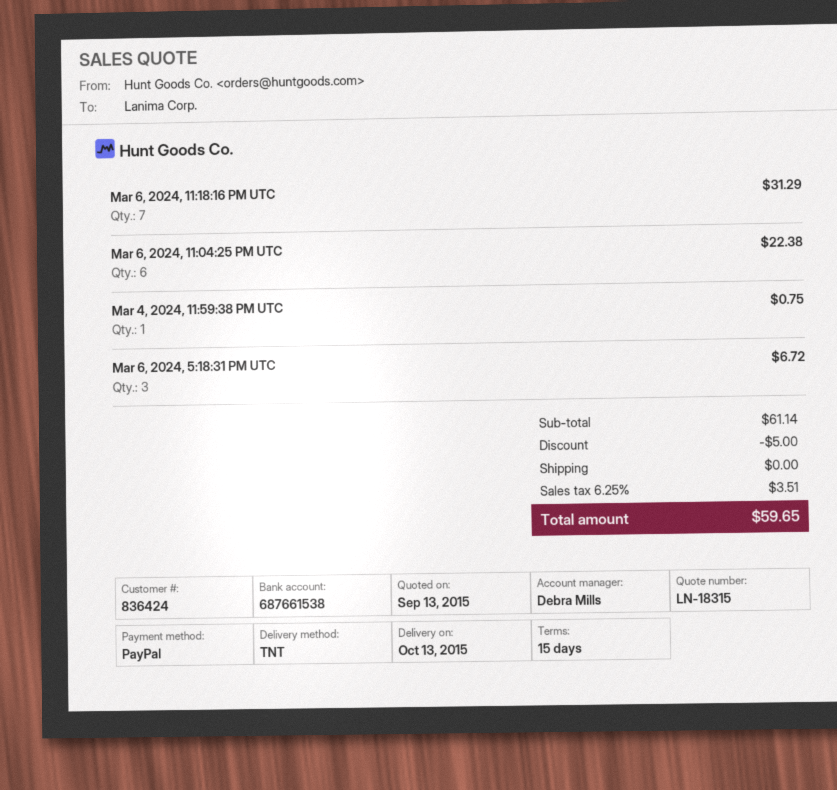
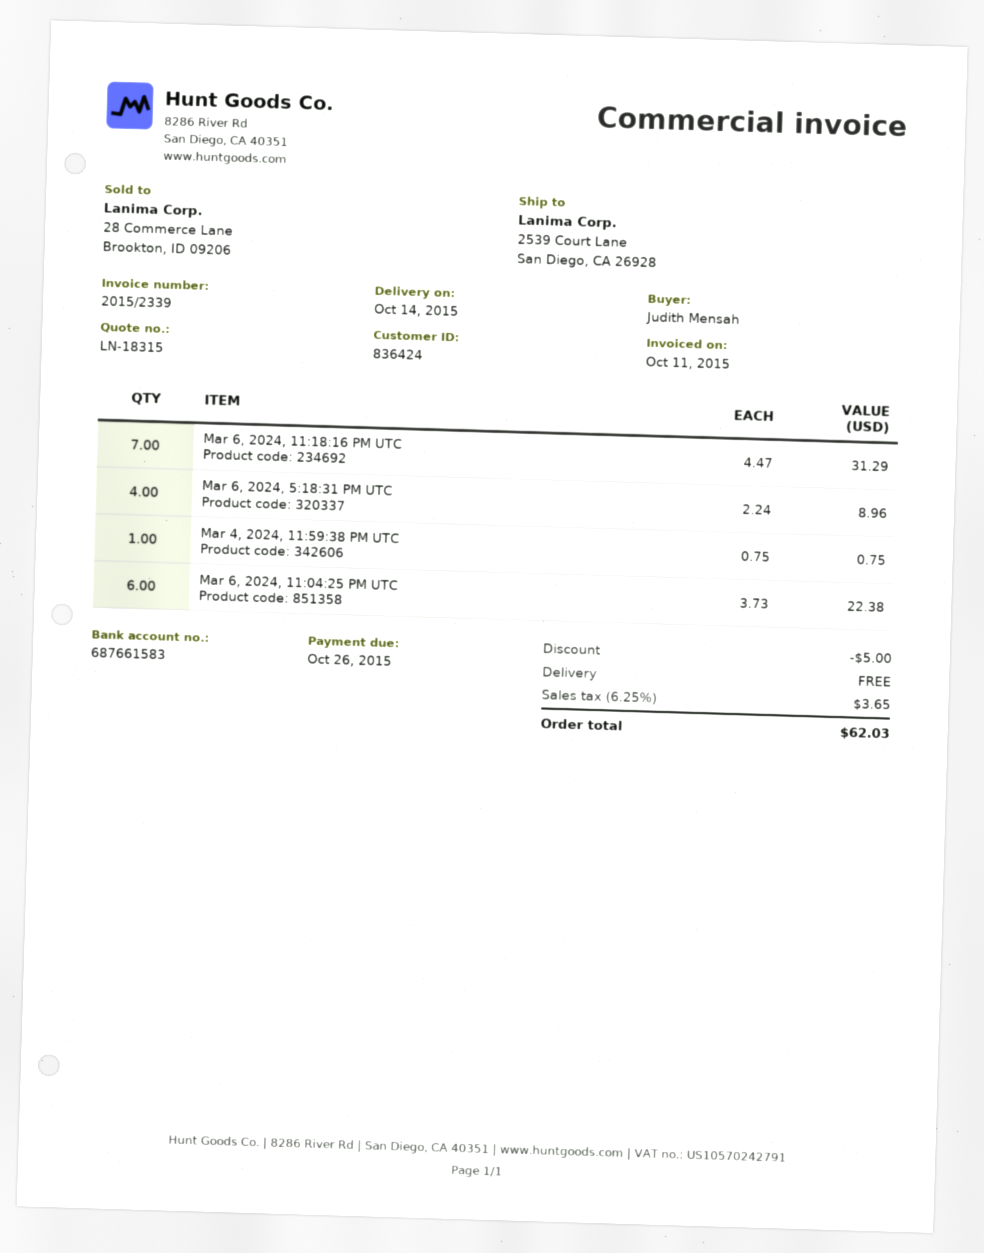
delivery date: 2015-10-13 -> 2015-10-14
bank account: 687661538 -> 687661583
Mar 6, 2024, 5:18:31 PM UTC: 3 for 6.72 -> 4 for 8.96
tax: 6.25% = 3.51 -> 6.25% = 3.65
total: 59.65 -> 62.03

